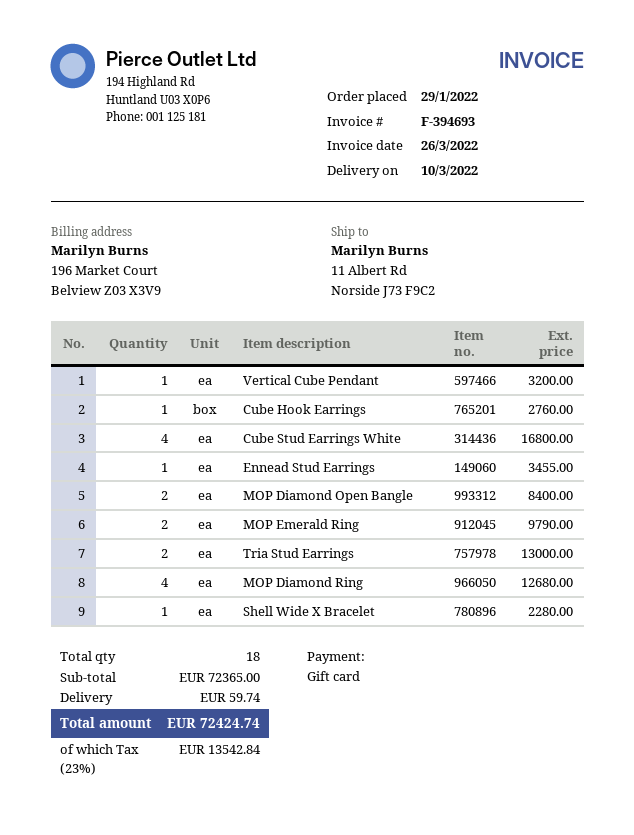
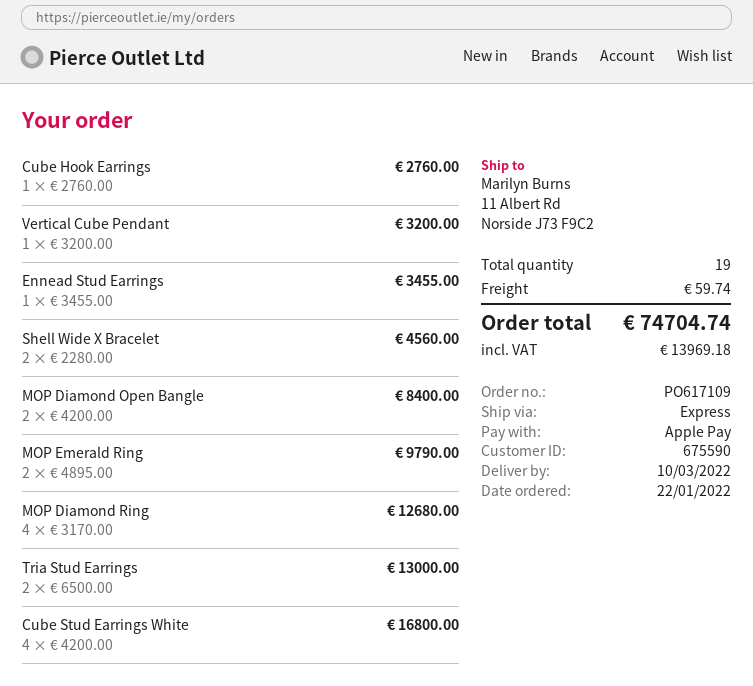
order date: 2022-01-29 -> 2022-01-22
payment method: gift card -> Apple Pay
Shell Wide X Bracelet: 1 for 2280.00 -> 2 for 4560.00
total quantity: 18 -> 19
tax: 13542.84 -> 13969.18
total: 72424.74 -> 74704.74

